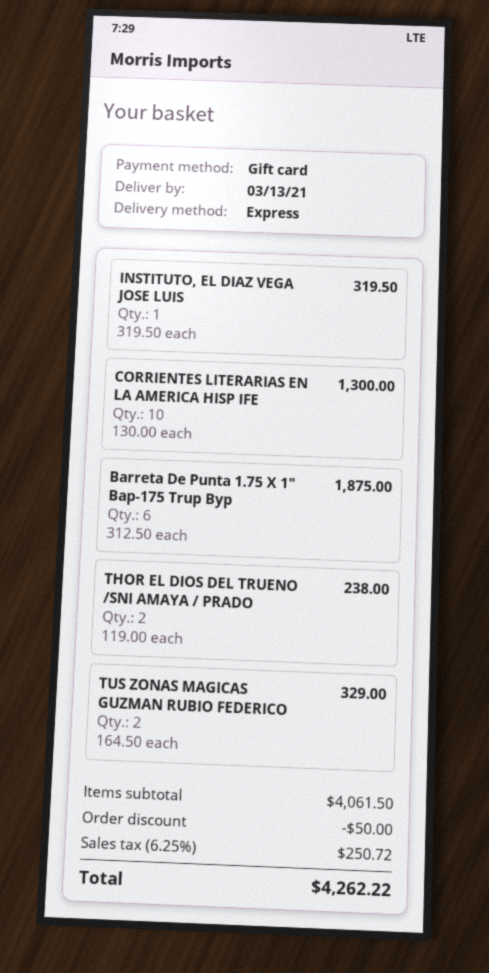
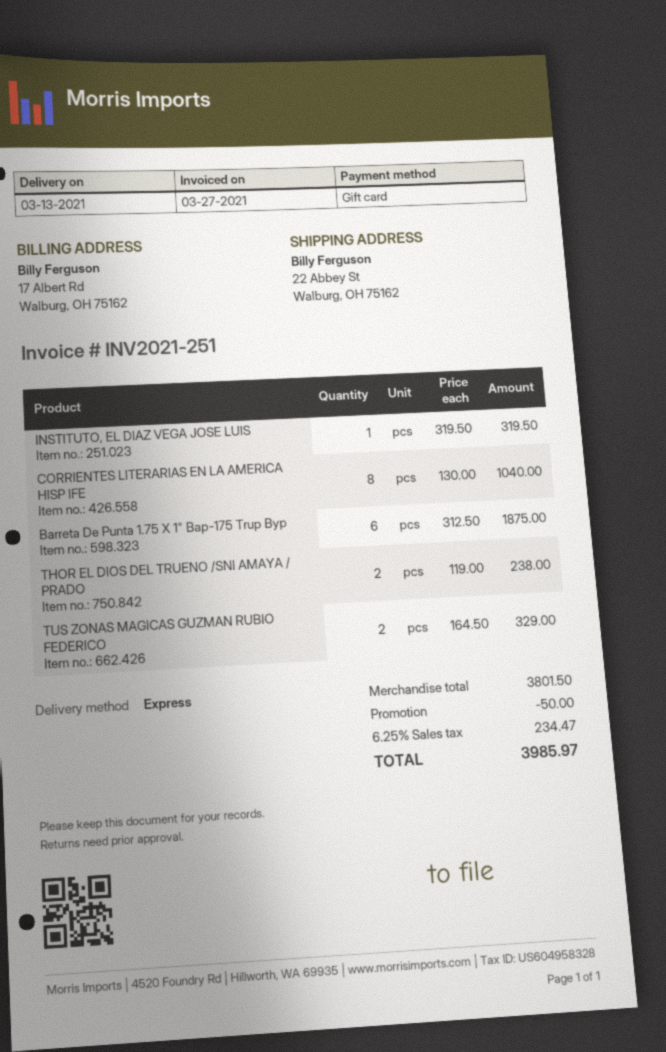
CORRIENTES LITERARIAS EN LA AMERICA HISP IFE: 10 x 130.00 = 1300.00 -> 8 x 130.00 = 1040.00
subtotal: 4061.50 -> 3801.50
tax: 6.25% = 250.72 -> 6.25% = 234.47
total: 4262.22 -> 3985.97

